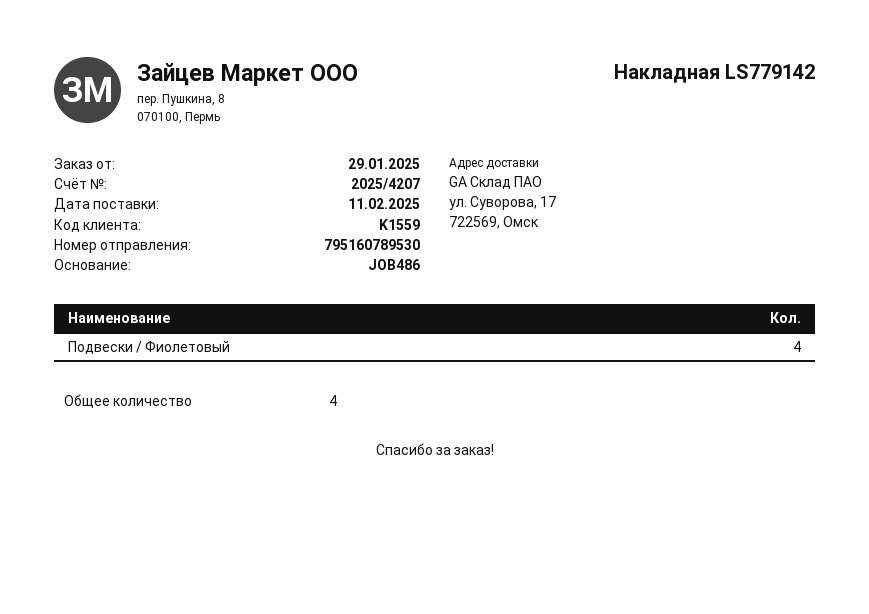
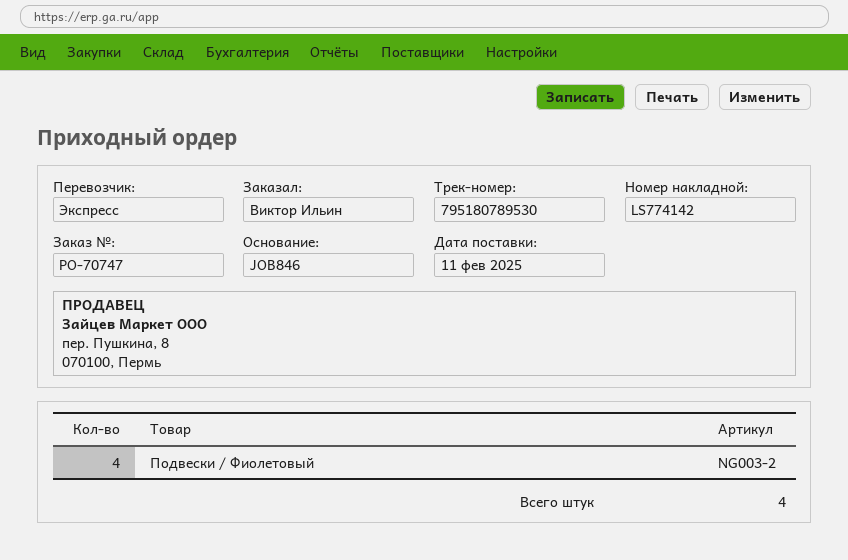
delivery note number: LS779142 -> LS774142
reference: JOB486 -> JOB846
tracking number: 795160789530 -> 795180789530

